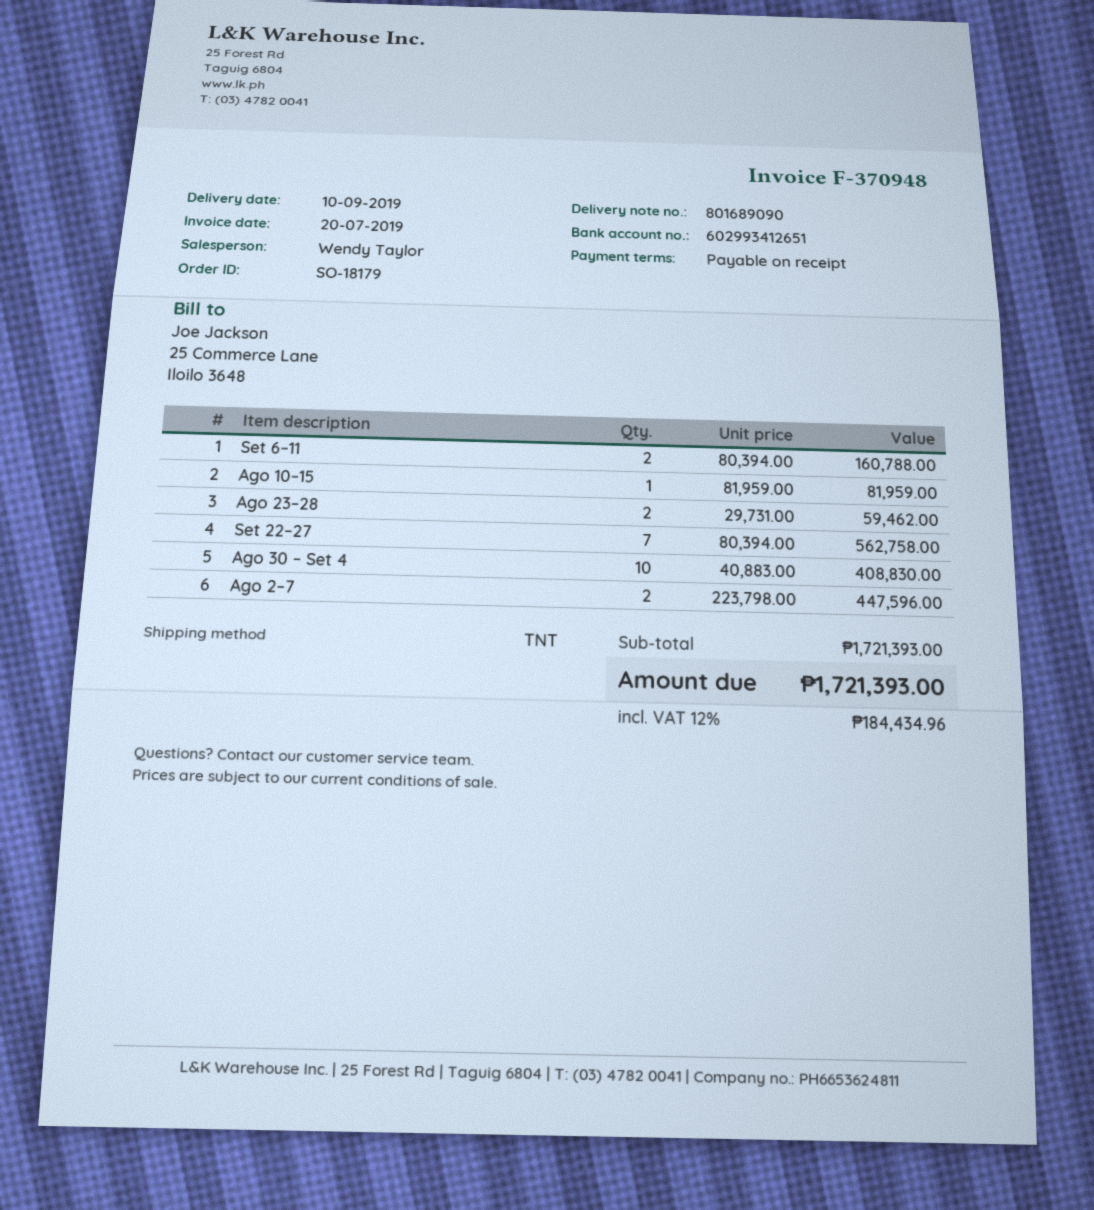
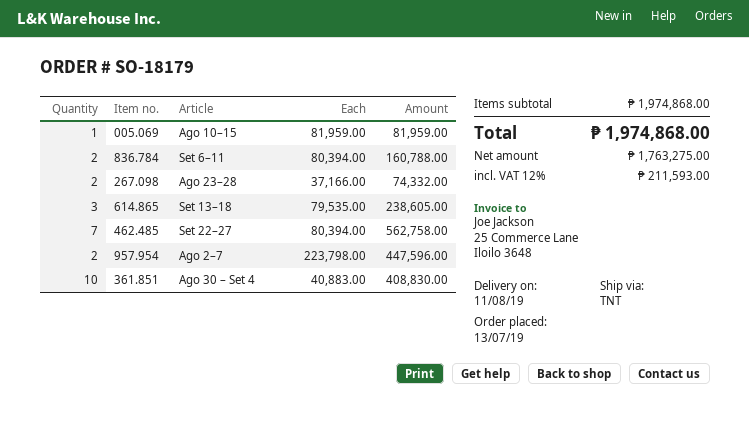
delivery date: 2019-09-10 -> 2019-08-11
Ago 23–28: 2 x 29731.00 = 59462.00 -> 2 x 37166.00 = 74332.00
Set 13–18: none -> 3 x 79535.00 = 238605.00
subtotal: 1721393.00 -> 1974868.00
tax: 12% = 184434.96 -> 12% = 211593.00
total: 1721393.00 -> 1974868.00

